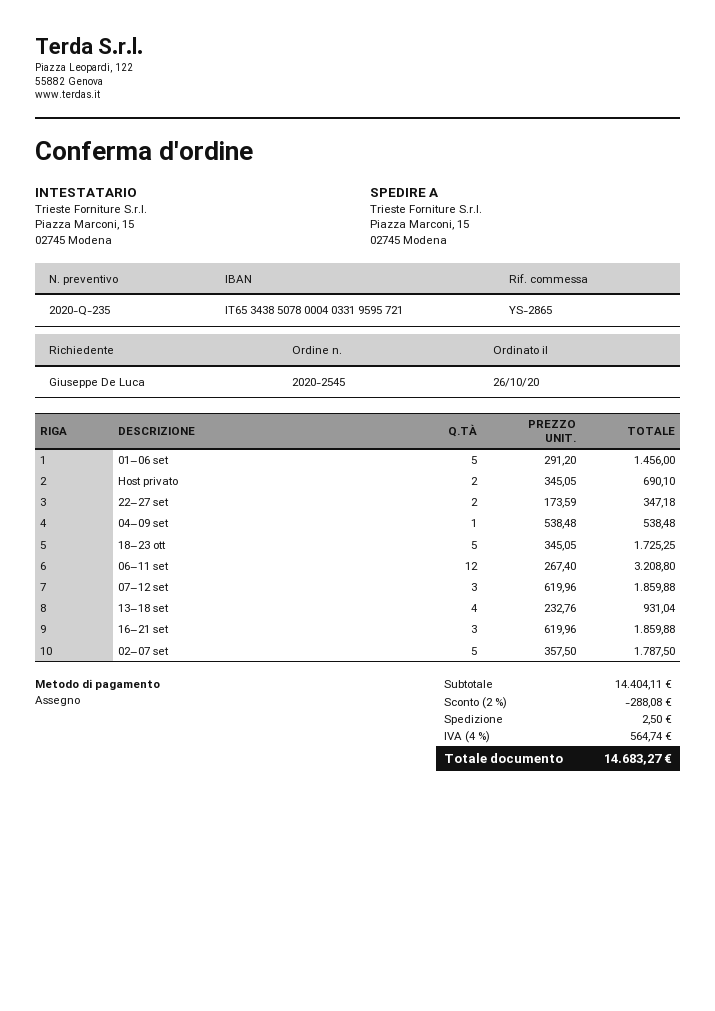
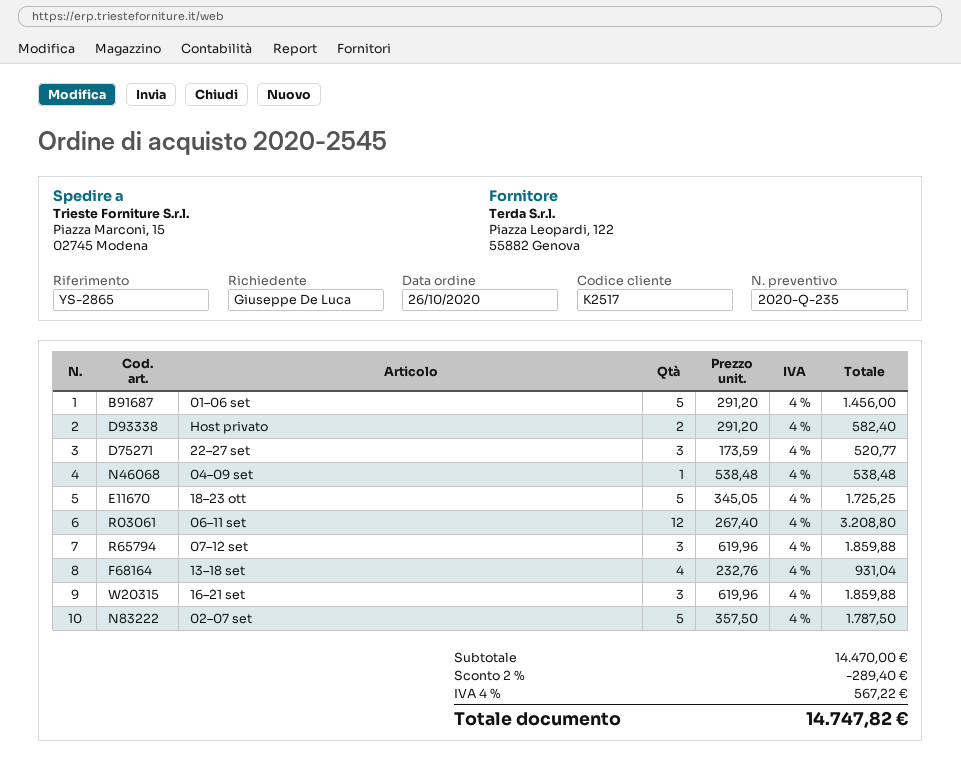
Host privato: 2 x 345.05 = 690.10 -> 2 x 291.20 = 582.40
22–27 set: 2 x 173.59 = 347.18 -> 3 x 173.59 = 520.77
subtotal: 14404.11 -> 14470.00
discount: 2% = 288.08 -> 2% = 289.40
shipping: 2.50 -> none
tax: 4% = 564.74 -> 4% = 567.22
total: 14683.27 -> 14747.82

